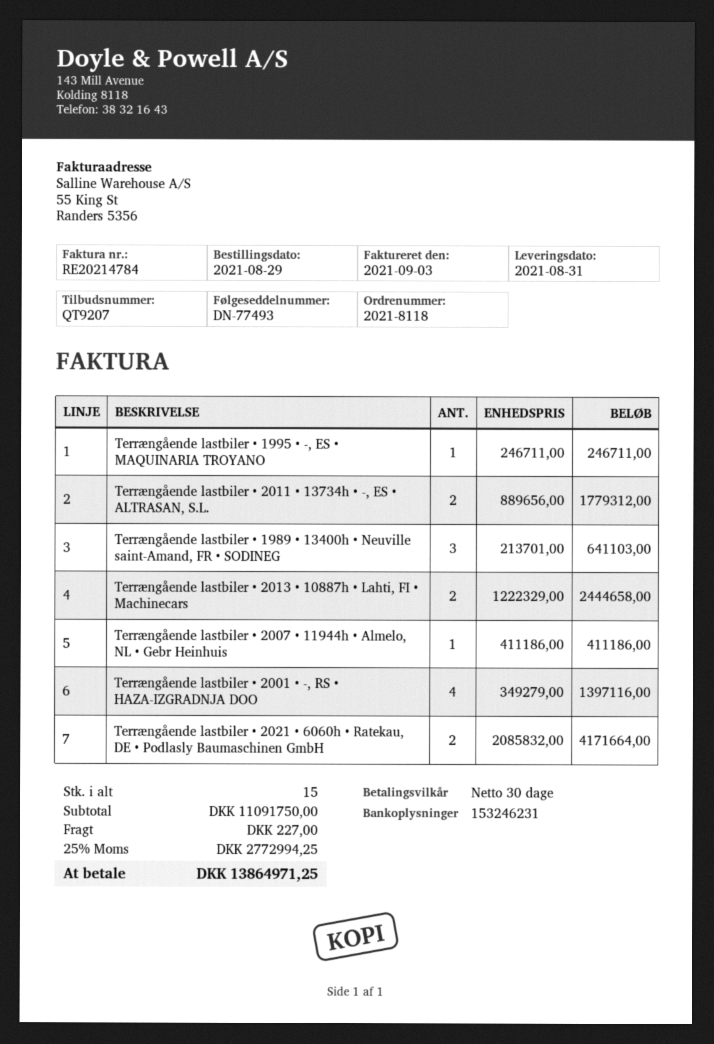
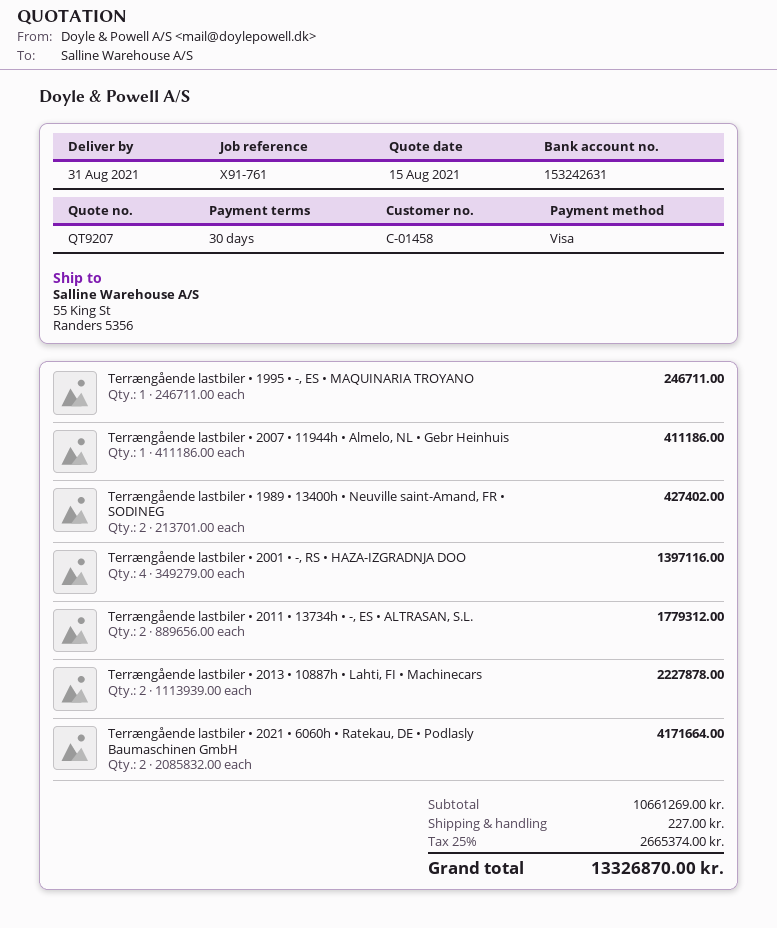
bank account: 153246231 -> 153242631
Terrængående lastbiler • 1989 • 13400h • Neuville saint-Amand, FR • SODINEG: 3 x 213701.00 = 641103.00 -> 2 x 213701.00 = 427402.00
Terrængående lastbiler • 2013 • 10887h • Lahti, FI • Machinecars: 2 x 1222329.00 = 2444658.00 -> 2 x 1113939.00 = 2227878.00
subtotal: 11091750.00 -> 10661269.00
tax: 25% = 2772994.25 -> 25% = 2665374.00
total: 13864971.25 -> 13326870.00

